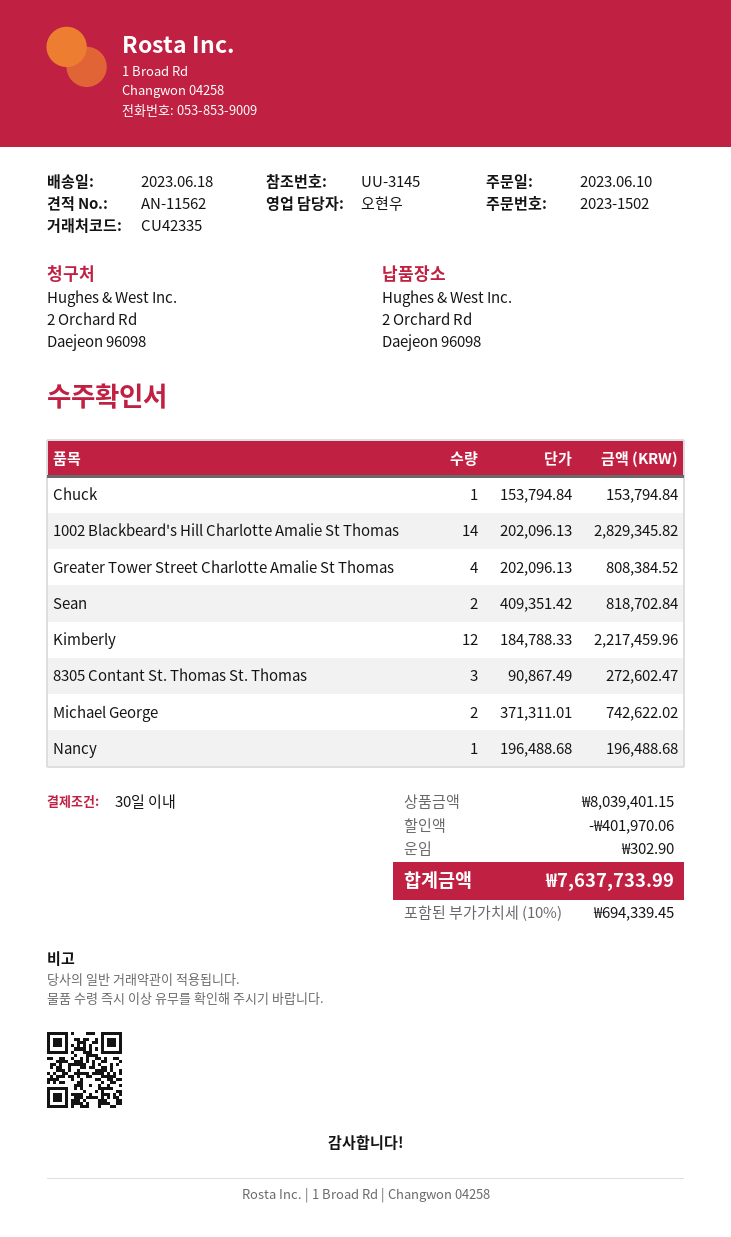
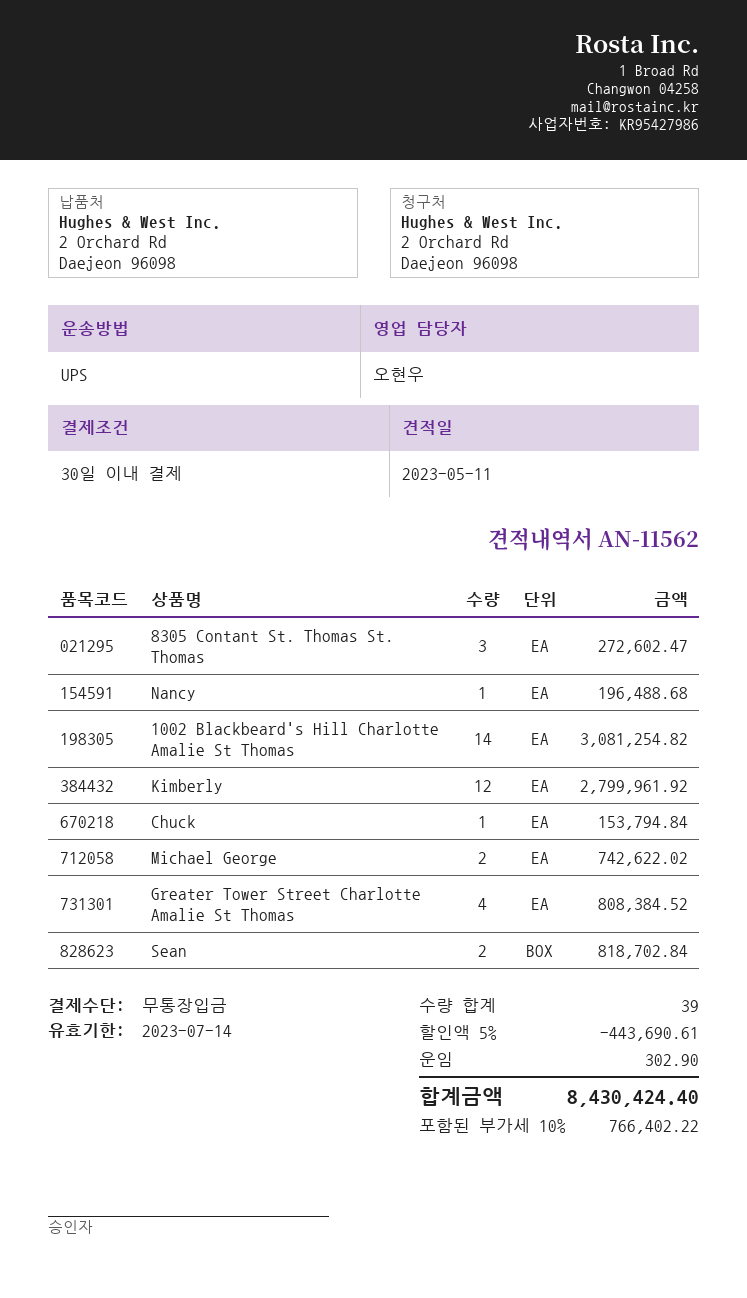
1002 Blackbeard's Hill Charlotte Amalie St Thomas: 14 for 2829345.82 -> 14 for 3081254.82
Kimberly: 12 for 2217459.96 -> 12 for 2799961.92
discount: 401970.06 -> 443690.61
tax: 10% = 694339.45 -> 10% = 766402.22
total: 7637733.99 -> 8430424.40

